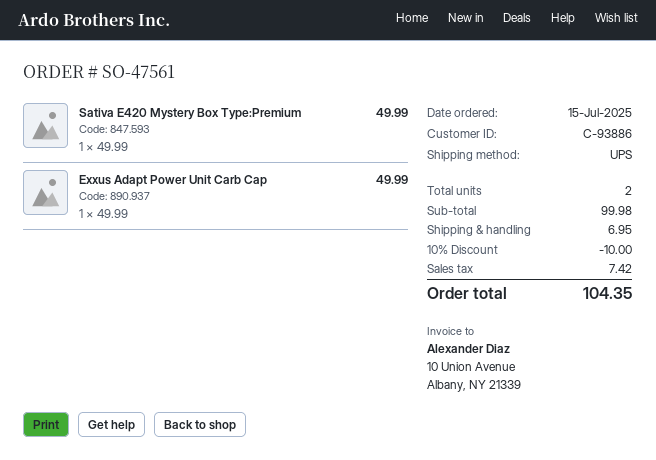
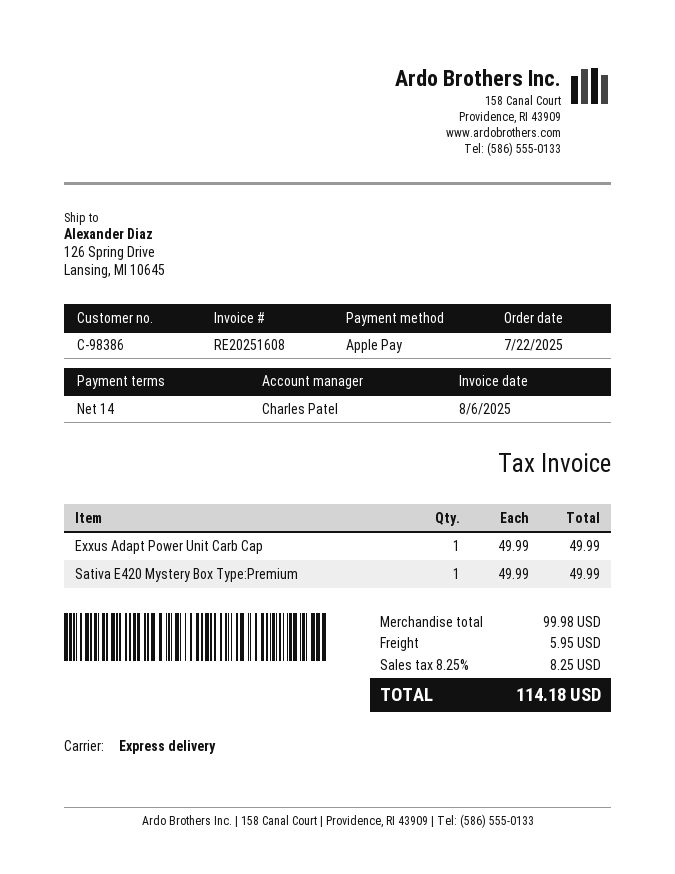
order date: 2025-07-15 -> 2025-07-22
customer number: C-93886 -> C-98386
shipping method: UPS -> express
discount: 10% = 10.00 -> none
shipping: 6.95 -> 5.95
tax: 7.42 -> 8.25
total: 104.35 -> 114.18

